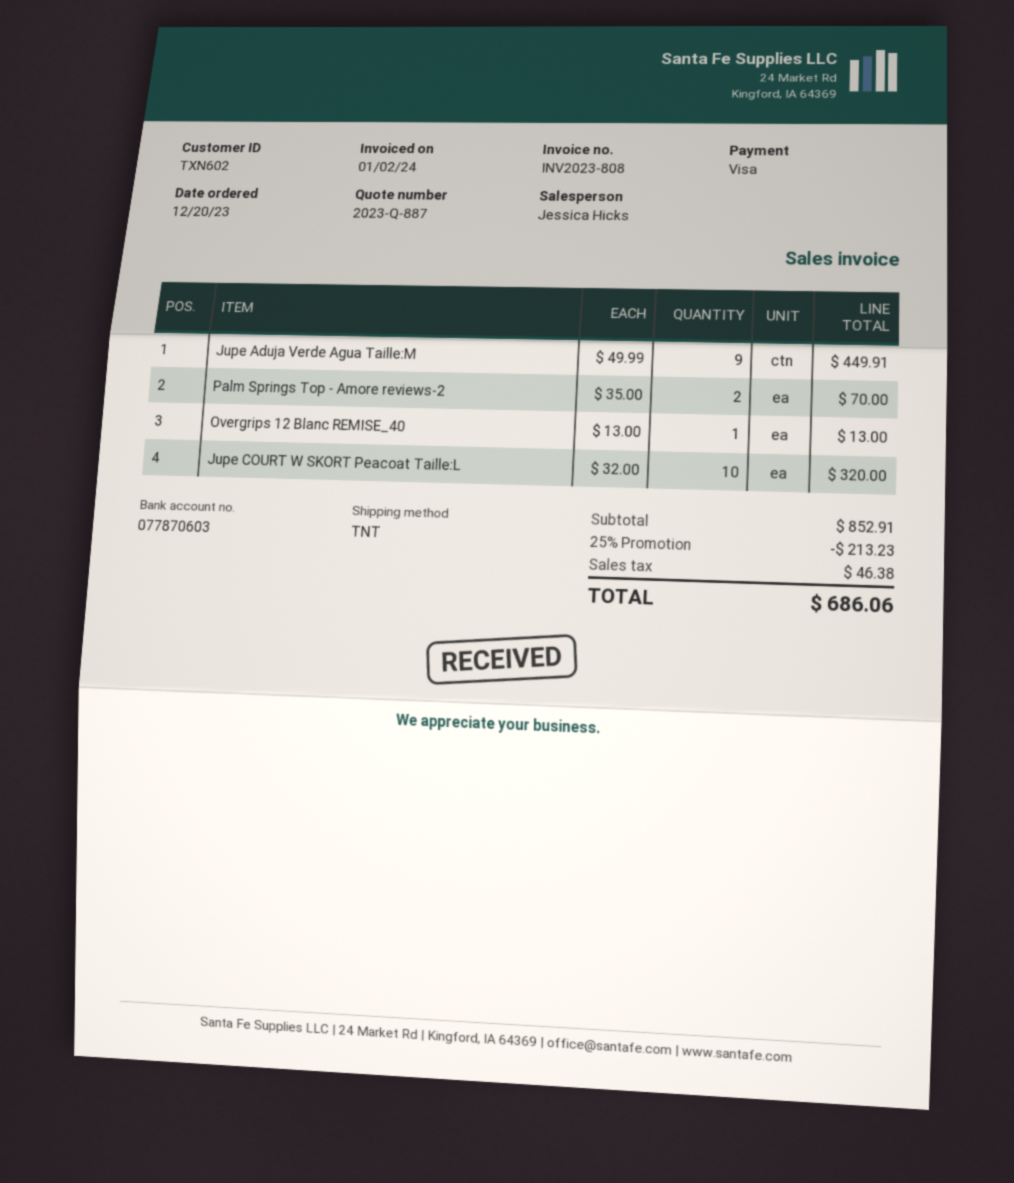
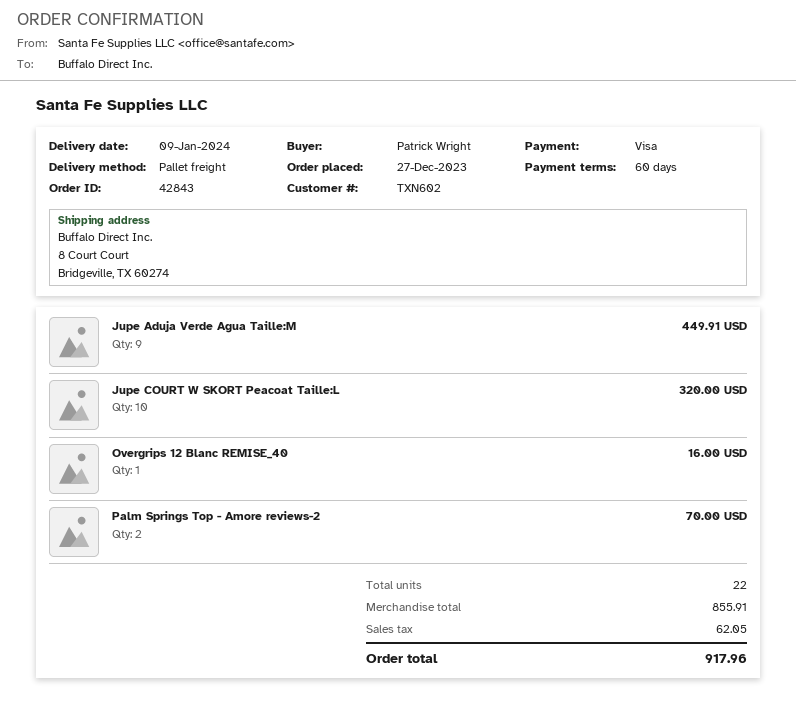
order date: 2023-12-20 -> 2023-12-27
shipping method: TNT -> pallet freight
Overgrips 12 Blanc REMISE_40: 1 for 13.00 -> 1 for 16.00
subtotal: 852.91 -> 855.91
discount: 25% = 213.23 -> none
tax: 46.38 -> 62.05
total: 686.06 -> 917.96

